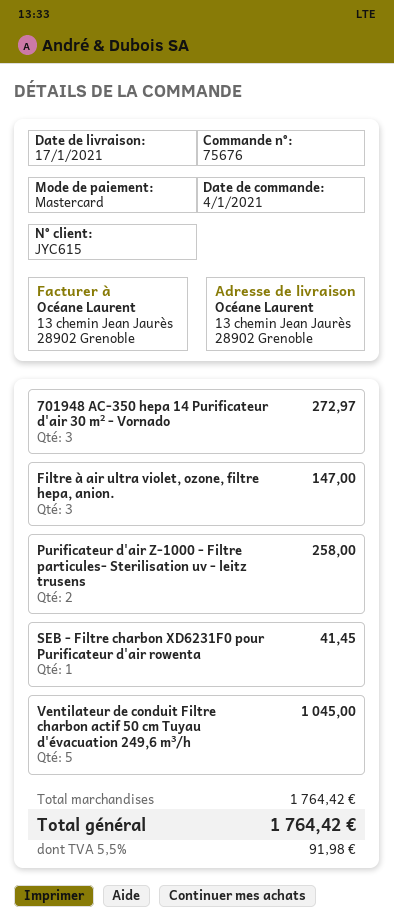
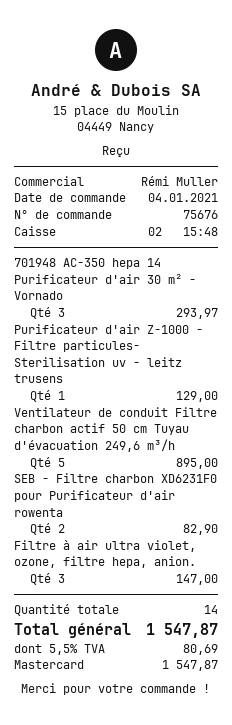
701948 AC-350 hepa 14 Purificateur d'air 30 m² - Vornado: 3 for 272.97 -> 3 for 293.97
Purificateur d'air Z-1000 - Filtre particules- Sterilisation uv - leitz trusens: 2 for 258.00 -> 1 for 129.00
SEB - Filtre charbon XD6231F0 pour Purificateur d'air rowenta: 1 for 41.45 -> 2 for 82.90
Ventilateur de conduit Filtre charbon actif 50 cm Tuyau d'évacuation 249,6 m³/h: 5 for 1045.00 -> 5 for 895.00
tax: 5.5% = 91.98 -> 5.5% = 80.69
total: 1764.42 -> 1547.87

